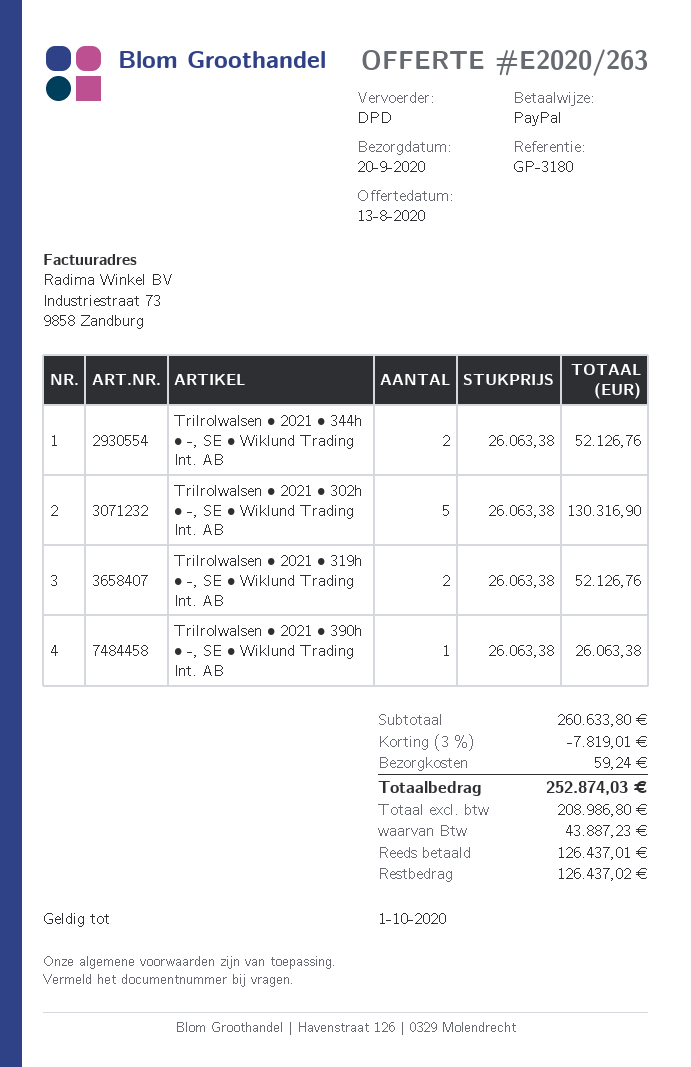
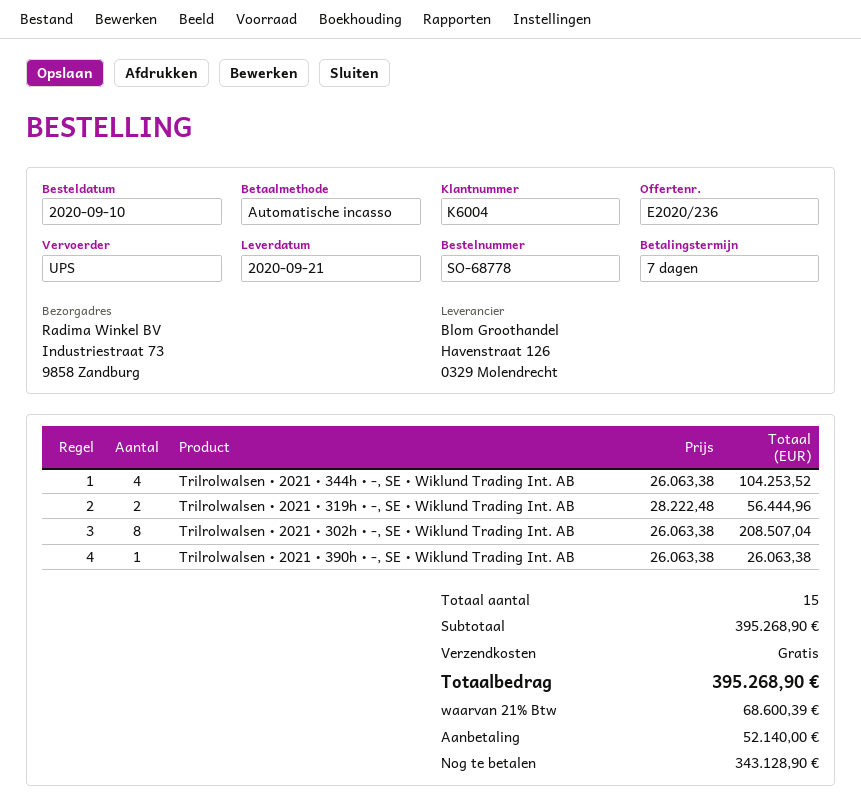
quote number: E2020/263 -> E2020/236
delivery date: 2020-09-20 -> 2020-09-21
payment method: PayPal -> direct debit
shipping method: DPD -> UPS
Trilrolwalsen • 2021 • 344h • -, SE • Wiklund Trading Int. AB: 2 x 26063.38 = 52126.76 -> 4 x 26063.38 = 104253.52
Trilrolwalsen • 2021 • 302h • -, SE • Wiklund Trading Int. AB: 5 x 26063.38 = 130316.90 -> 8 x 26063.38 = 208507.04
Trilrolwalsen • 2021 • 319h • -, SE • Wiklund Trading Int. AB: 2 x 26063.38 = 52126.76 -> 2 x 28222.48 = 56444.96
subtotal: 260633.80 -> 395268.90
discount: 3% = 7819.01 -> none
shipping: 59.24 -> 0.00
tax: 43887.23 -> 68600.39
total: 252874.03 -> 395268.90
deposit: 126437.01 -> 52140.00
balance: 126437.02 -> 343128.90

